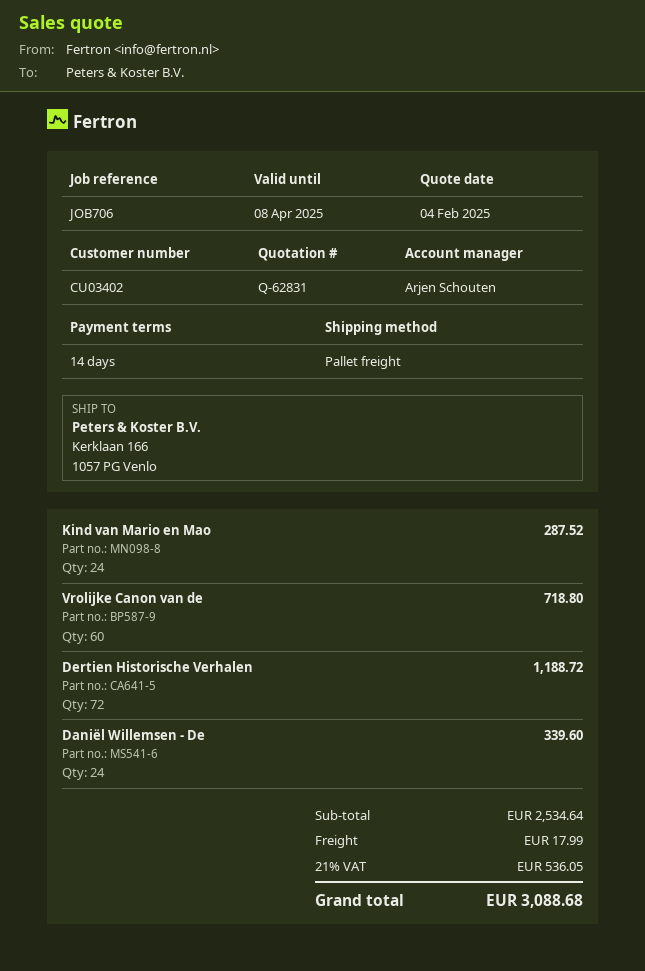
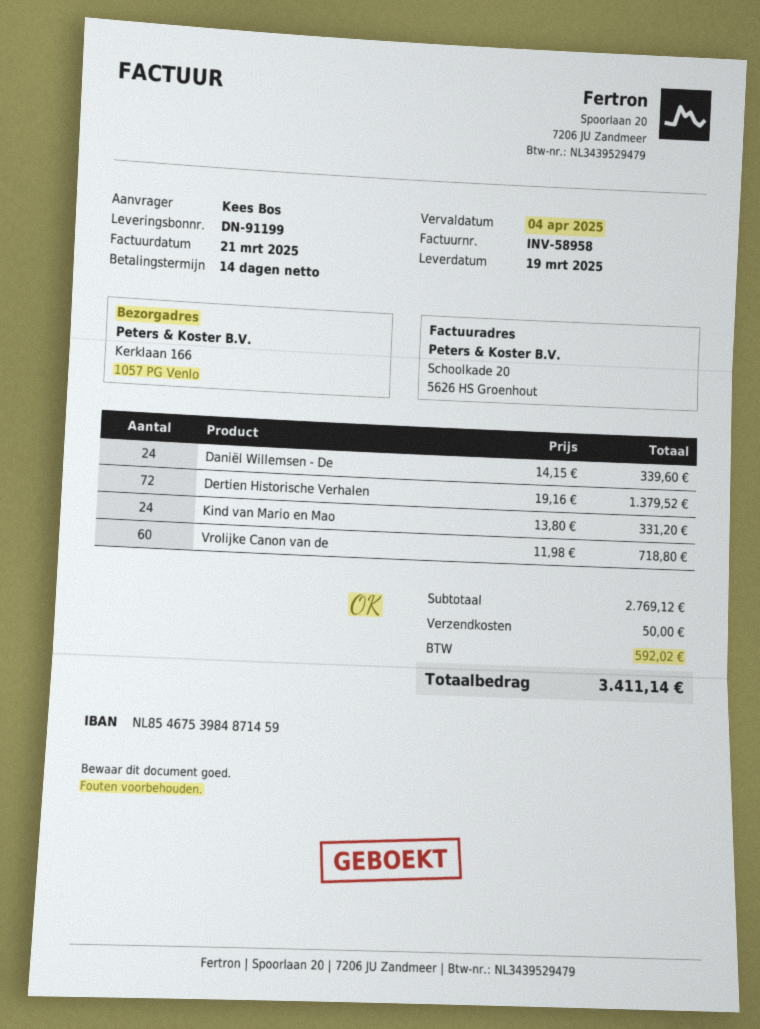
Kind van Mario en Mao: 24 for 287.52 -> 24 for 331.20
Dertien Historische Verhalen: 72 for 1188.72 -> 72 for 1379.52
subtotal: 2534.64 -> 2769.12
shipping: 17.99 -> 50.00
tax: 536.05 -> 592.02
total: 3088.68 -> 3411.14

